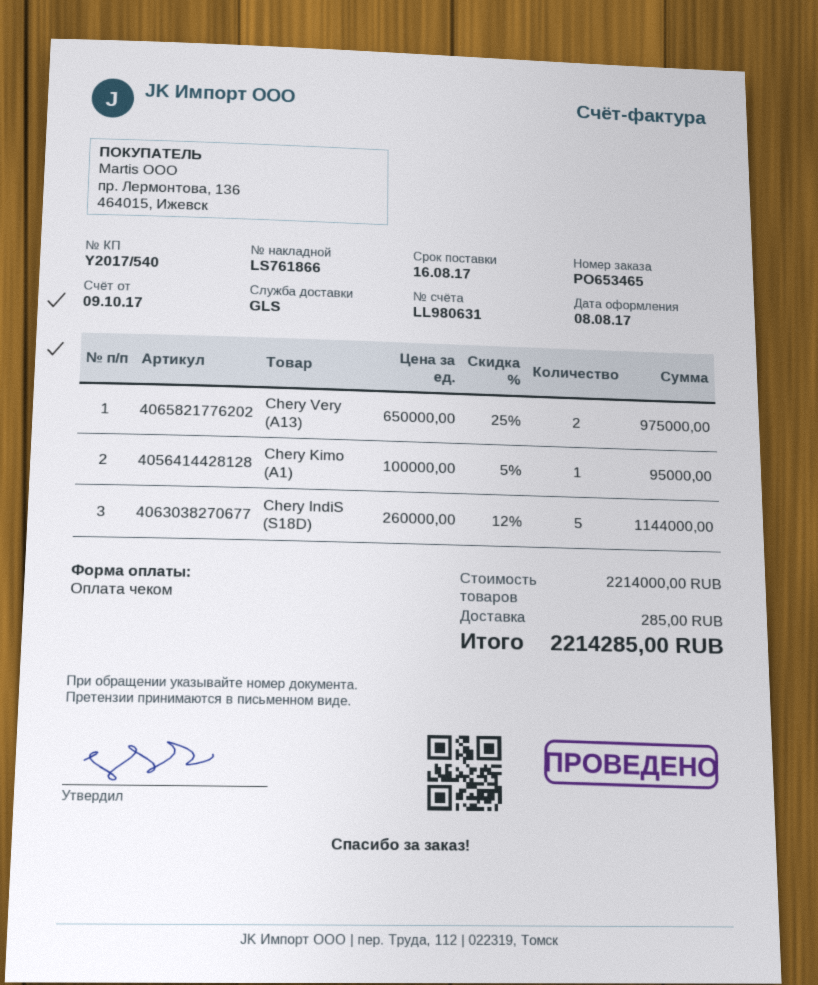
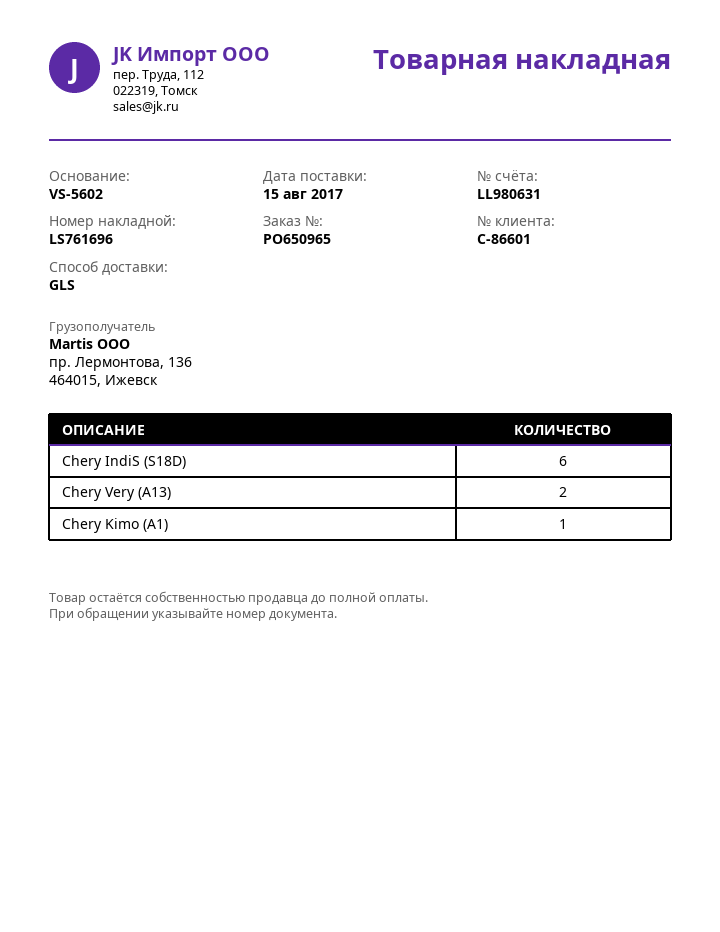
order number: PO653465 -> PO650965
delivery note number: LS761866 -> LS761696
delivery date: 2017-08-16 -> 2017-08-15
Chery IndiS (S18D): 5 -> 6

